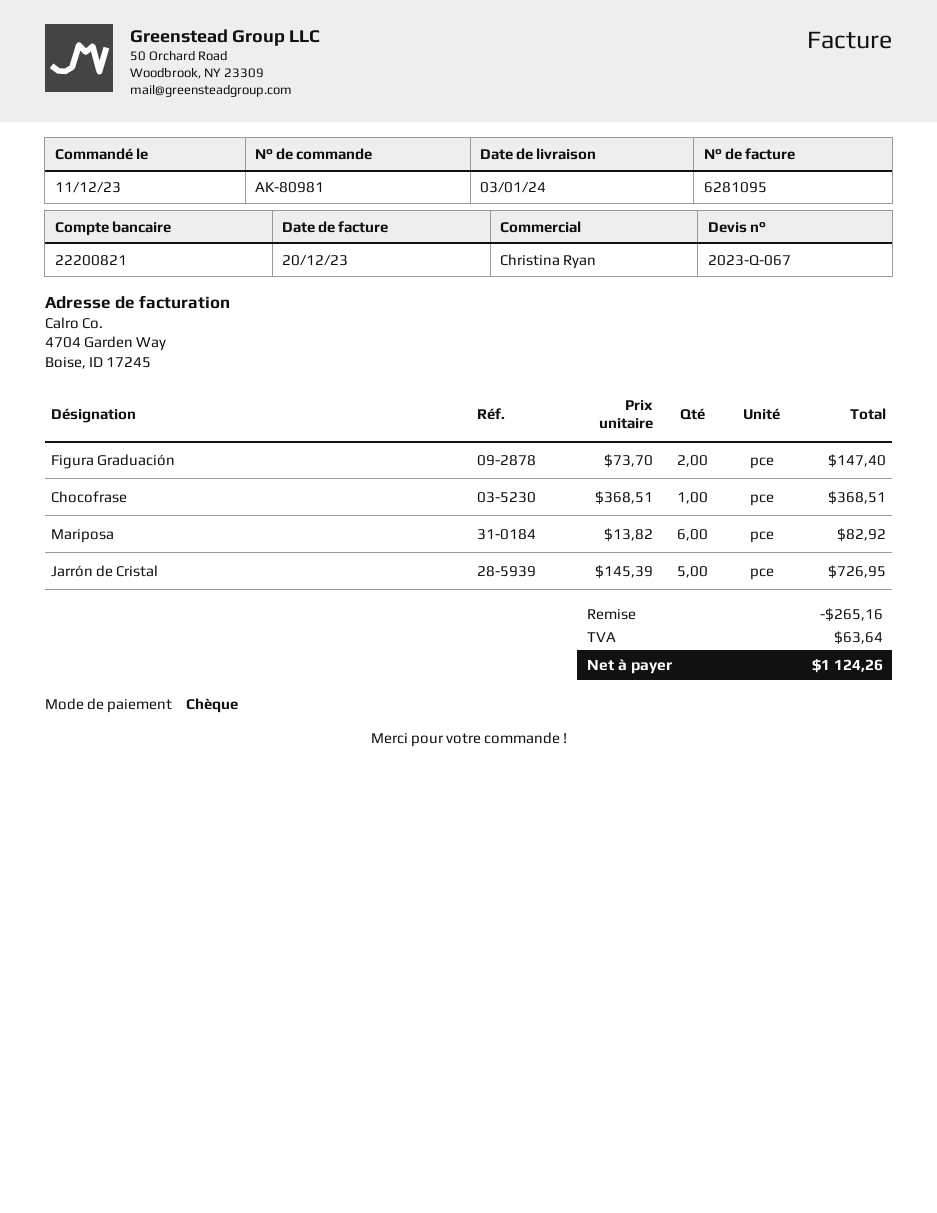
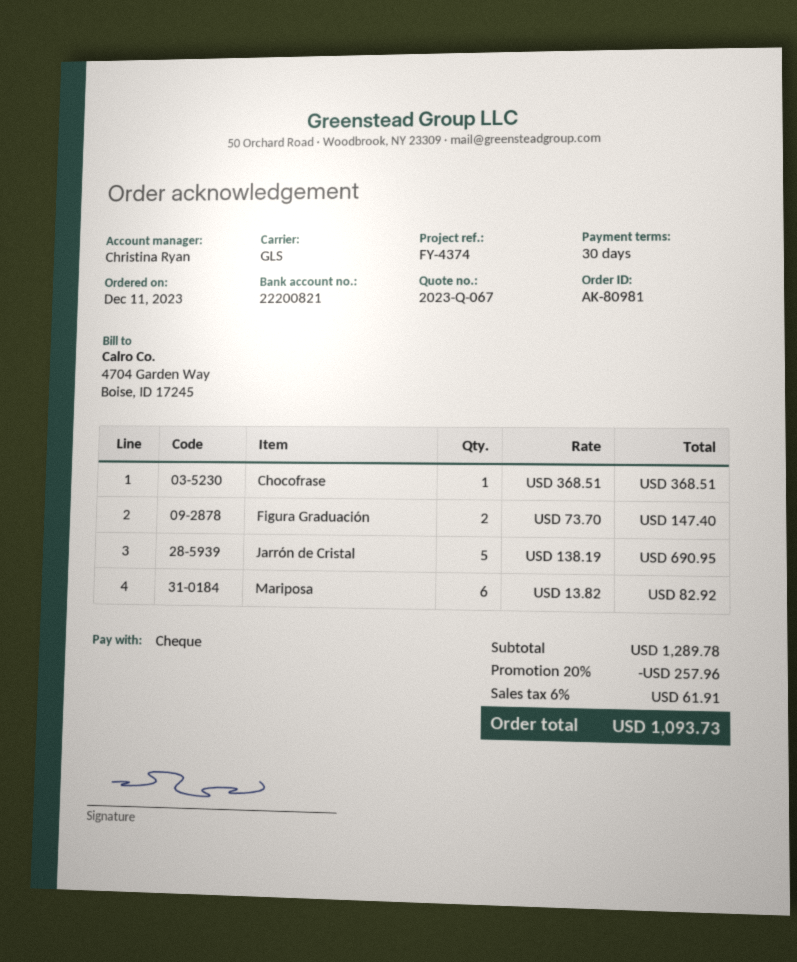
Jarrón de Cristal: 5 x 145.39 = 726.95 -> 5 x 138.19 = 690.95
discount: 265.16 -> 257.96
tax: 63.64 -> 61.91
total: 1124.26 -> 1093.73

